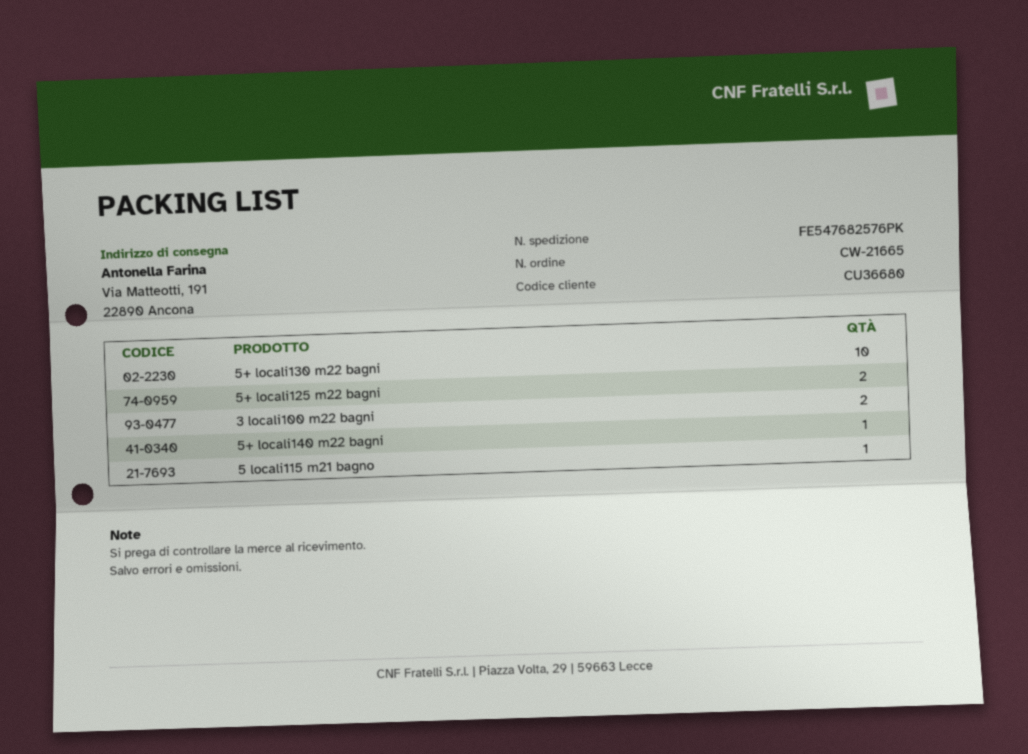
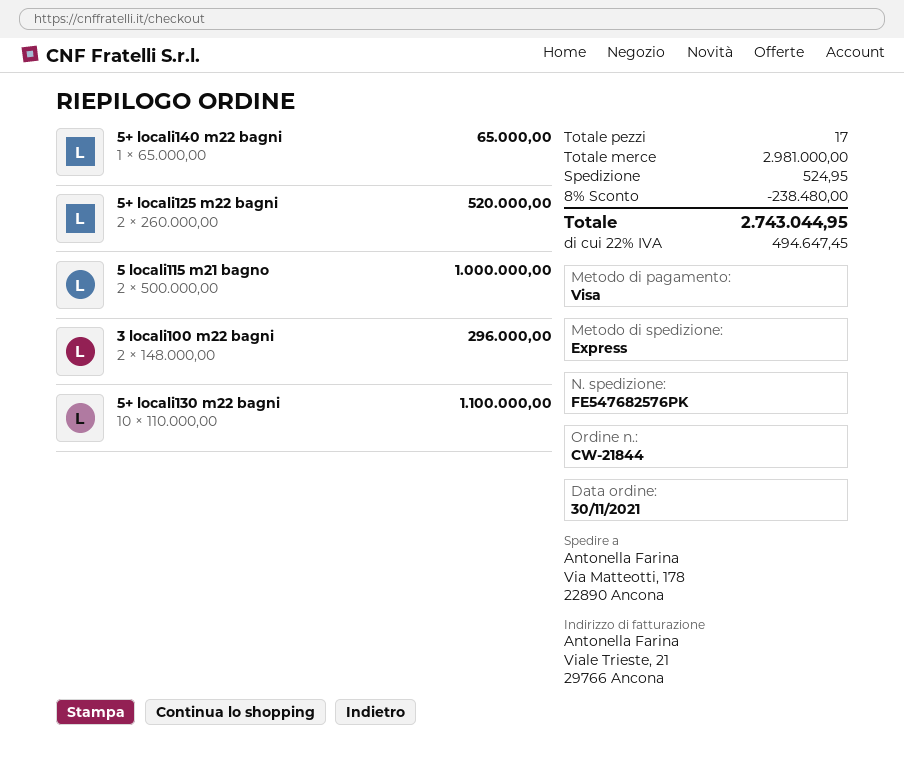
order number: CW-21665 -> CW-21844
ship to: Via Matteotti, 191, 22890 Ancona -> Via Matteotti, 178, 22890 Ancona
5 locali115 m21 bagno: 1 -> 2

